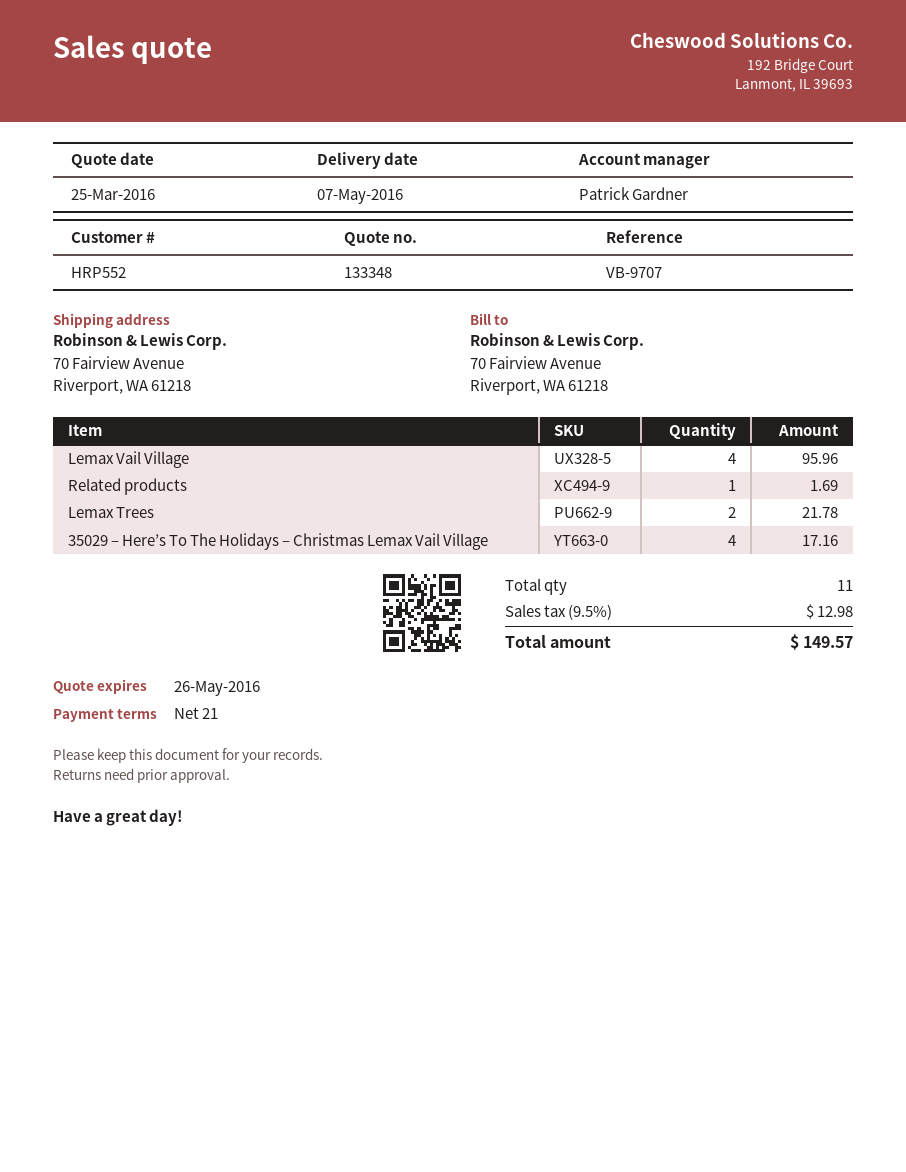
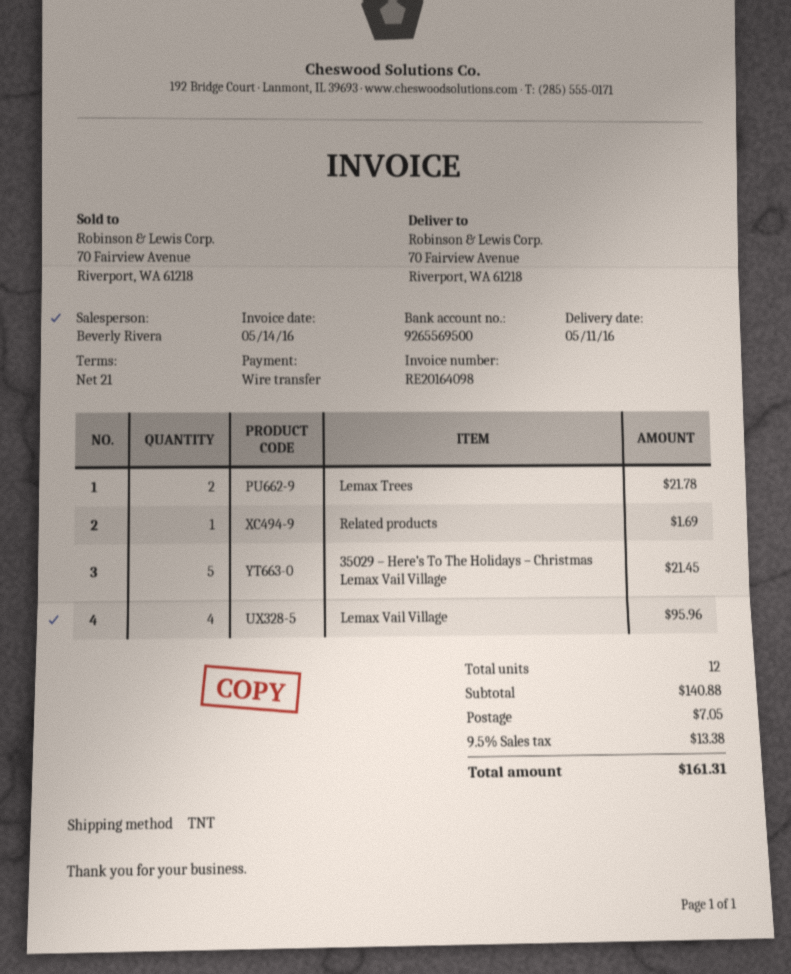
delivery date: 2016-05-07 -> 2016-05-11
sales rep: Patrick Gardner -> Beverly Rivera
35029 – Here’s To The Holidays – Christmas Lemax Vail Village: 4 for 17.16 -> 5 for 21.45
total quantity: 11 -> 12
shipping: none -> 7.05
tax: 9.5% = 12.98 -> 9.5% = 13.38
total: 149.57 -> 161.31

